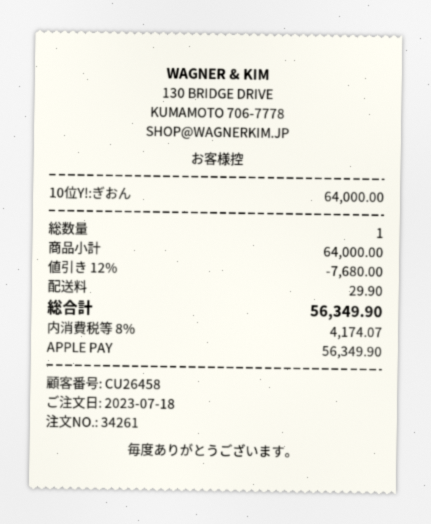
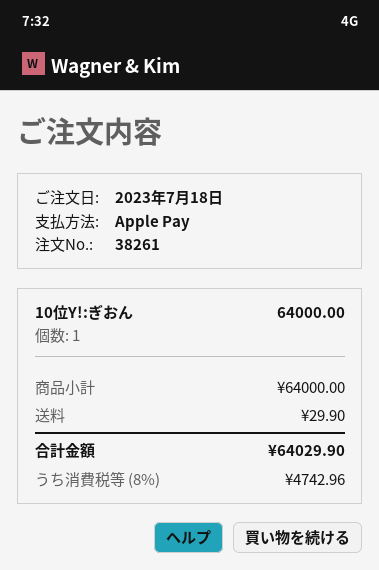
order number: 34261 -> 38261
discount: 12% = 7680.00 -> none
tax: 8% = 4174.07 -> 8% = 4742.96
total: 56349.90 -> 64029.90

